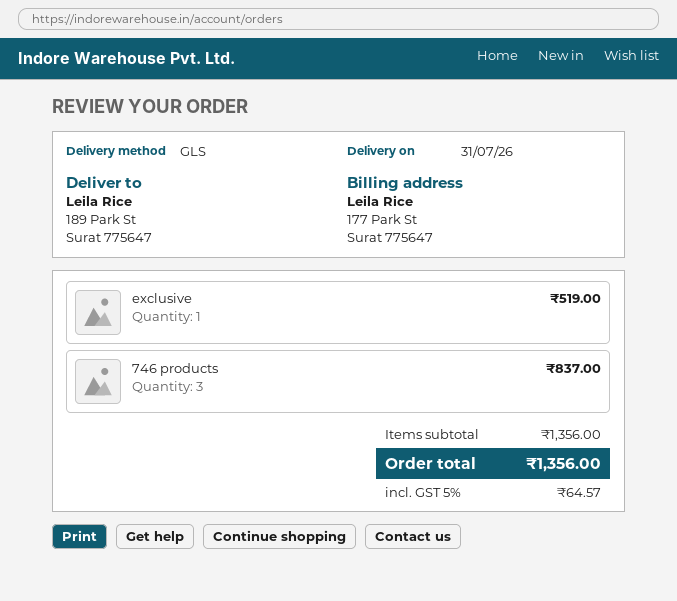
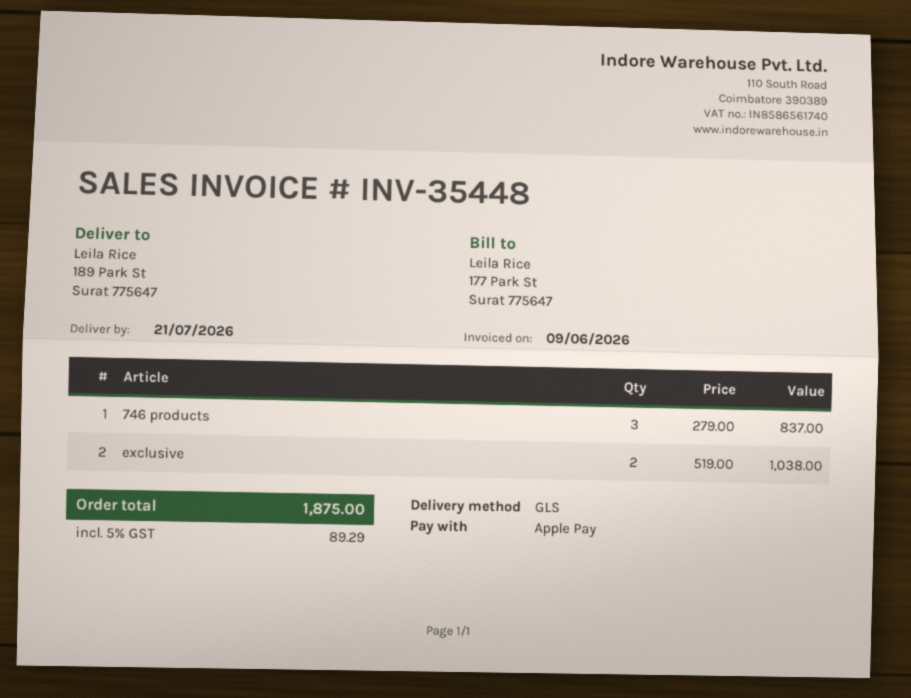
delivery date: 2026-07-31 -> 2026-07-21
exclusive: 1 for 519.00 -> 2 for 1038.00
tax: 5% = 64.57 -> 5% = 89.29
total: 1356.00 -> 1875.00

